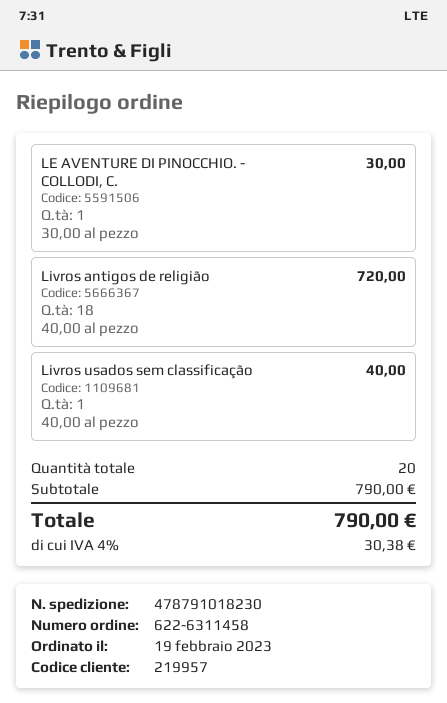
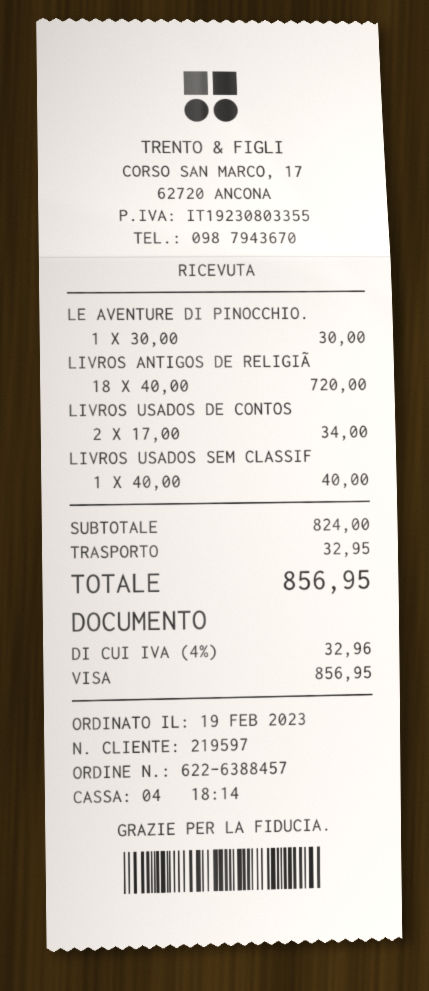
order number: 622-6311458 -> 622-6388457
customer number: 219957 -> 219597
LIVROS USADOS DE CONTOS: none -> 2 x 17.00 = 34.00
subtotal: 790.00 -> 824.00
shipping: none -> 32.95
tax: 4% = 30.38 -> 4% = 32.96
total: 790.00 -> 856.95

